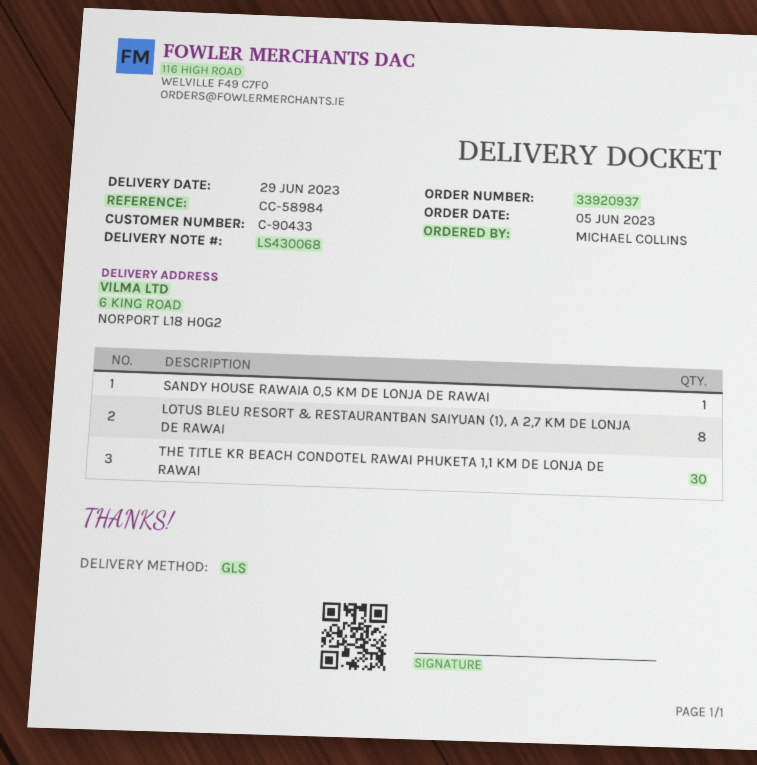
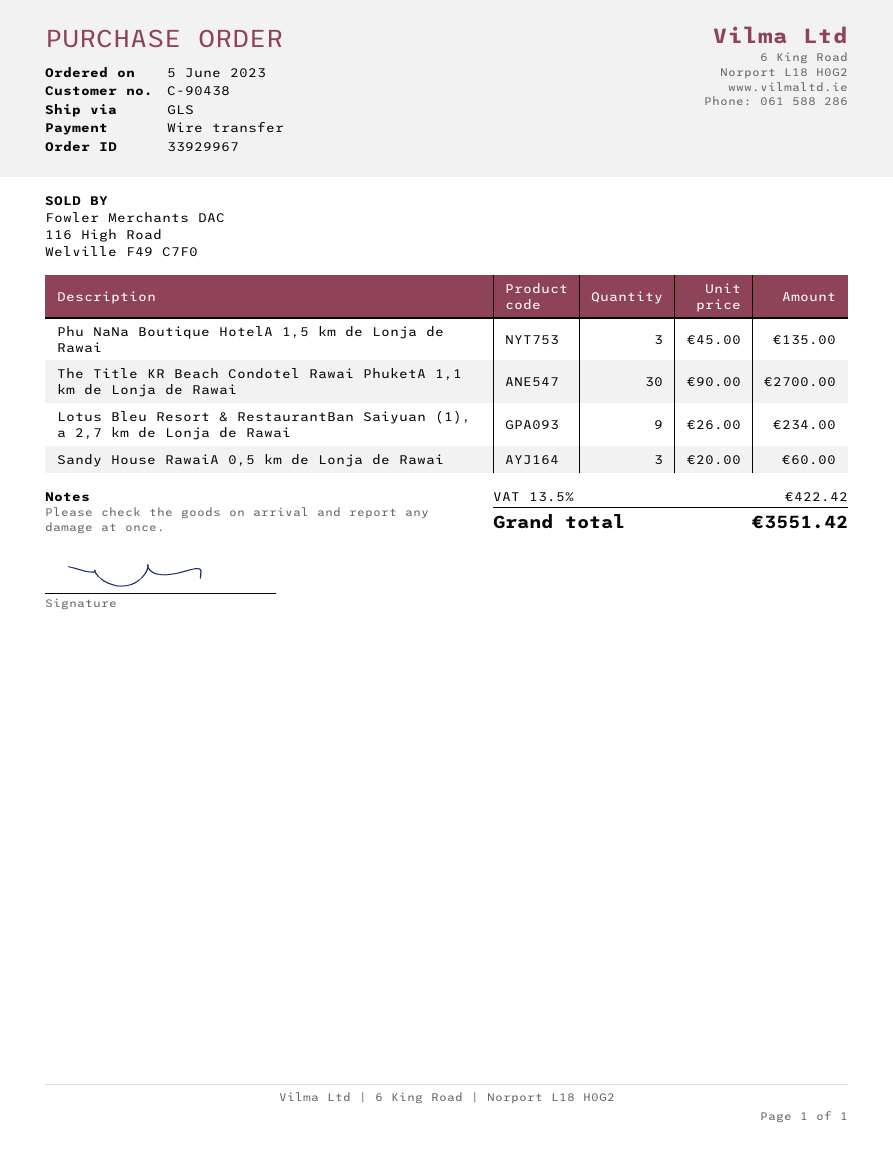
order number: 33920937 -> 33929967
customer number: C-90433 -> C-90438
SANDY HOUSE RAWAIA 0,5 KM DE LONJA DE RAWAI: 1 -> 3
LOTUS BLEU RESORT & RESTAURANTBAN SAIYUAN (1), A 2,7 KM DE LONJA DE RAWAI: 8 -> 9
Phu NaNa Boutique HotelA 1,5 km de Lonja de Rawai: none -> 3

